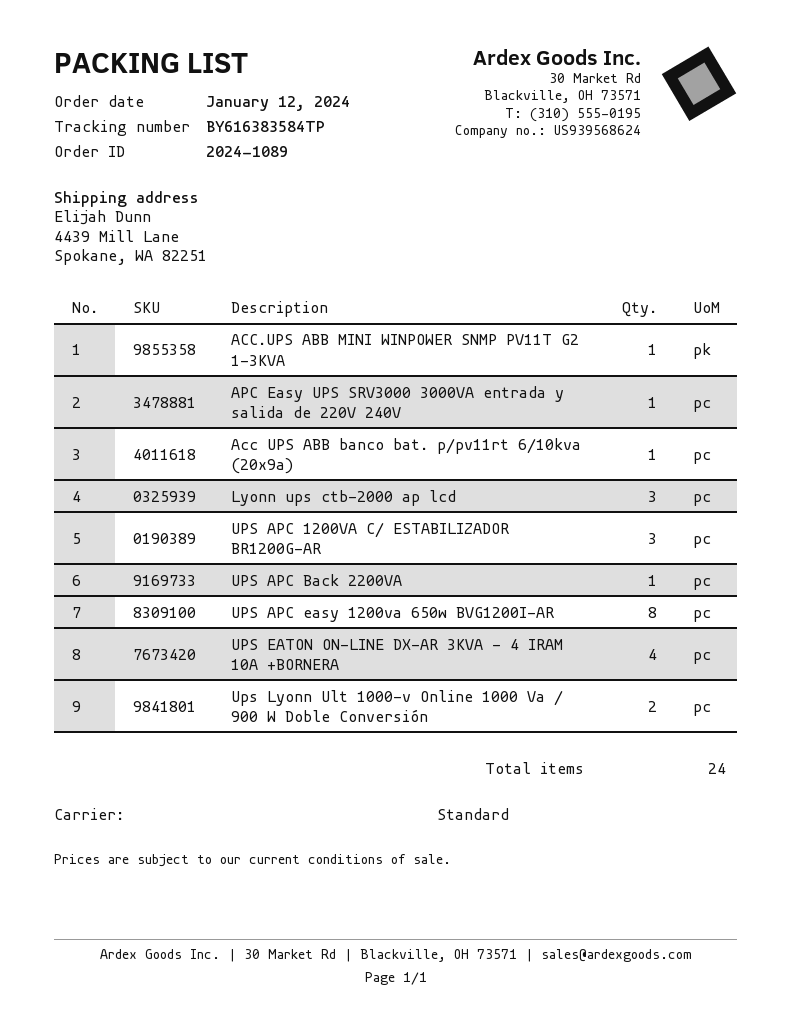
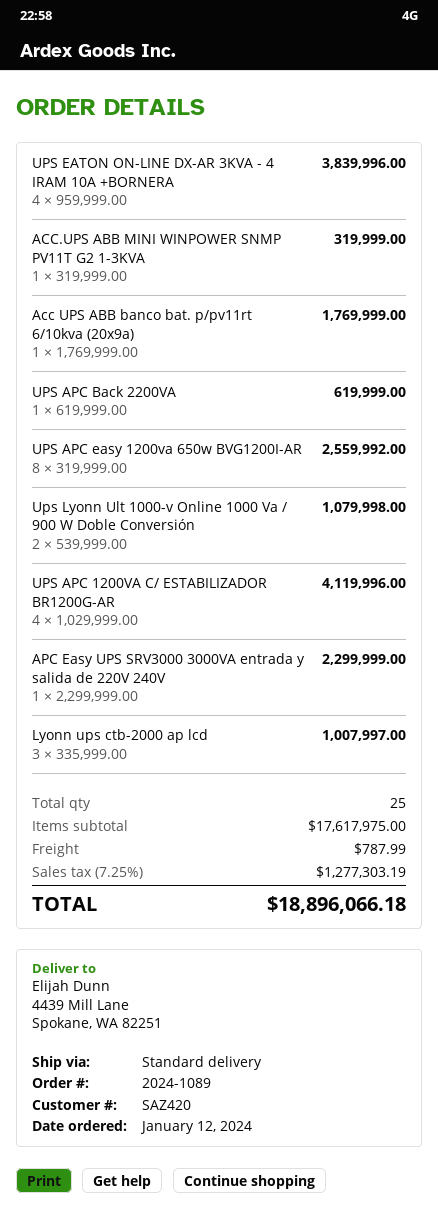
UPS APC 1200VA C/ ESTABILIZADOR BR1200G-AR: 3 -> 4
total quantity: 24 -> 25

